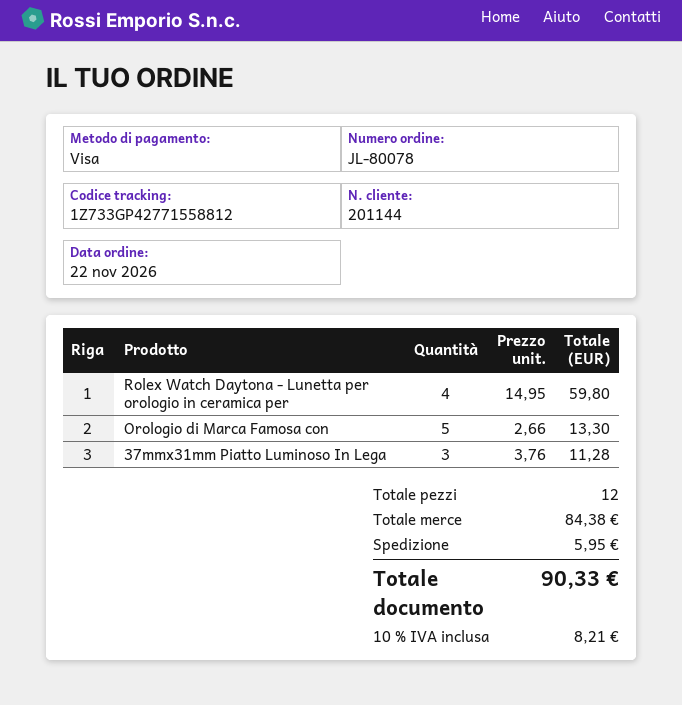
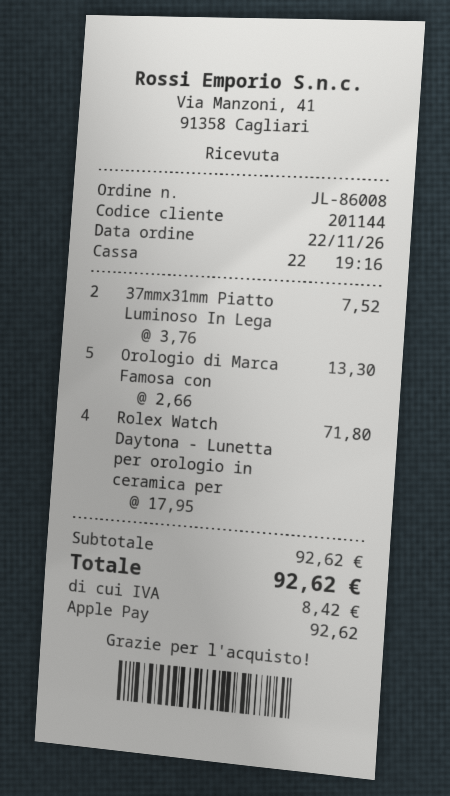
order number: JL-80078 -> JL-86008
payment method: Visa -> Apple Pay
Rolex Watch Daytona - Lunetta per orologio in ceramica per: 4 x 14.95 = 59.80 -> 4 x 17.95 = 71.80
37mmx31mm Piatto Luminoso In Lega: 3 x 3.76 = 11.28 -> 2 x 3.76 = 7.52
subtotal: 84.38 -> 92.62
shipping: 5.95 -> none
tax: 8.21 -> 8.42
total: 90.33 -> 92.62

